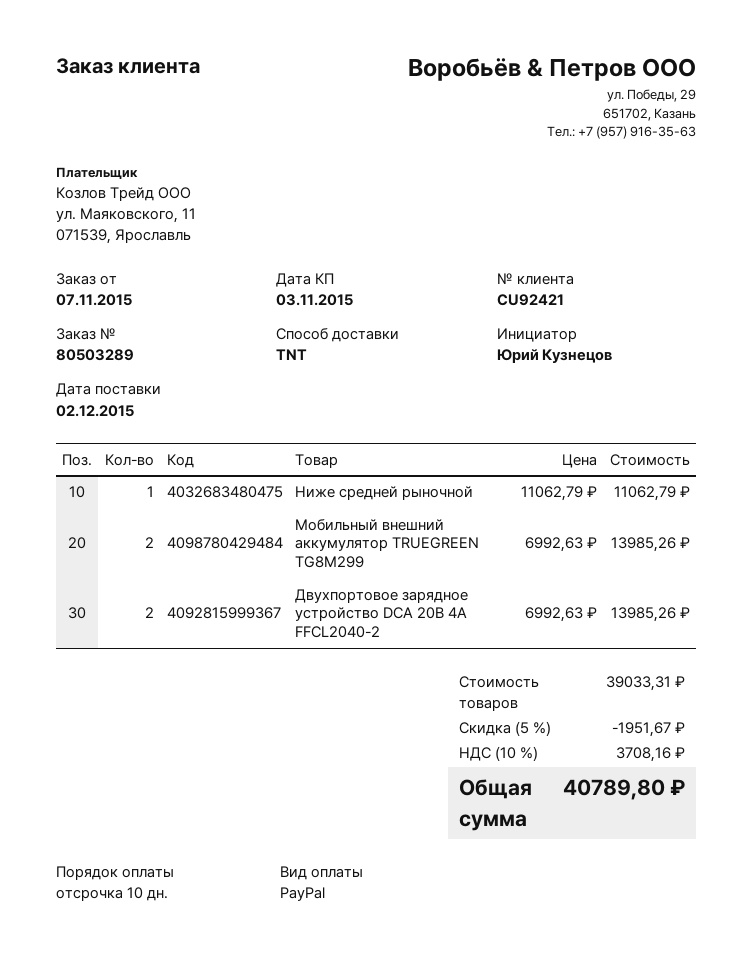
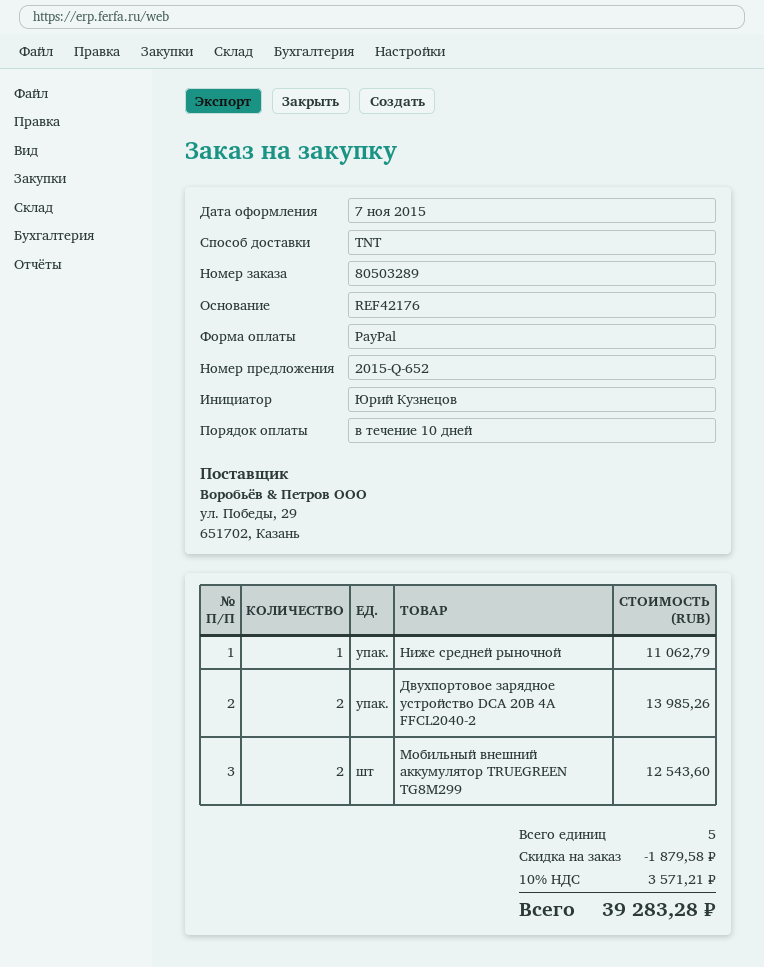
Мобильный внешний аккумулятор TRUEGREEN TG8M299: 2 for 13985.26 -> 2 for 12543.60
discount: 1951.67 -> 1879.58
tax: 10% = 3708.16 -> 10% = 3571.21
total: 40789.80 -> 39283.28

